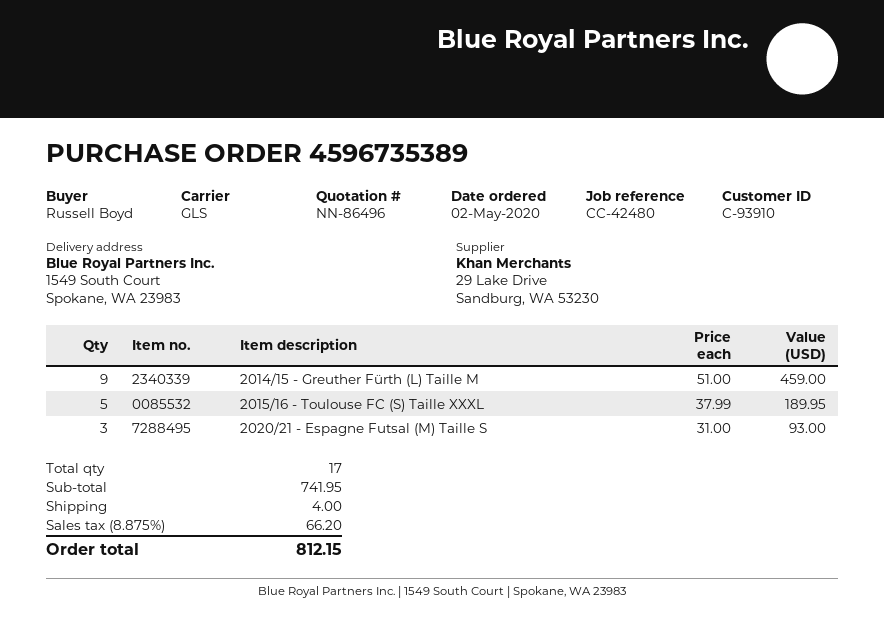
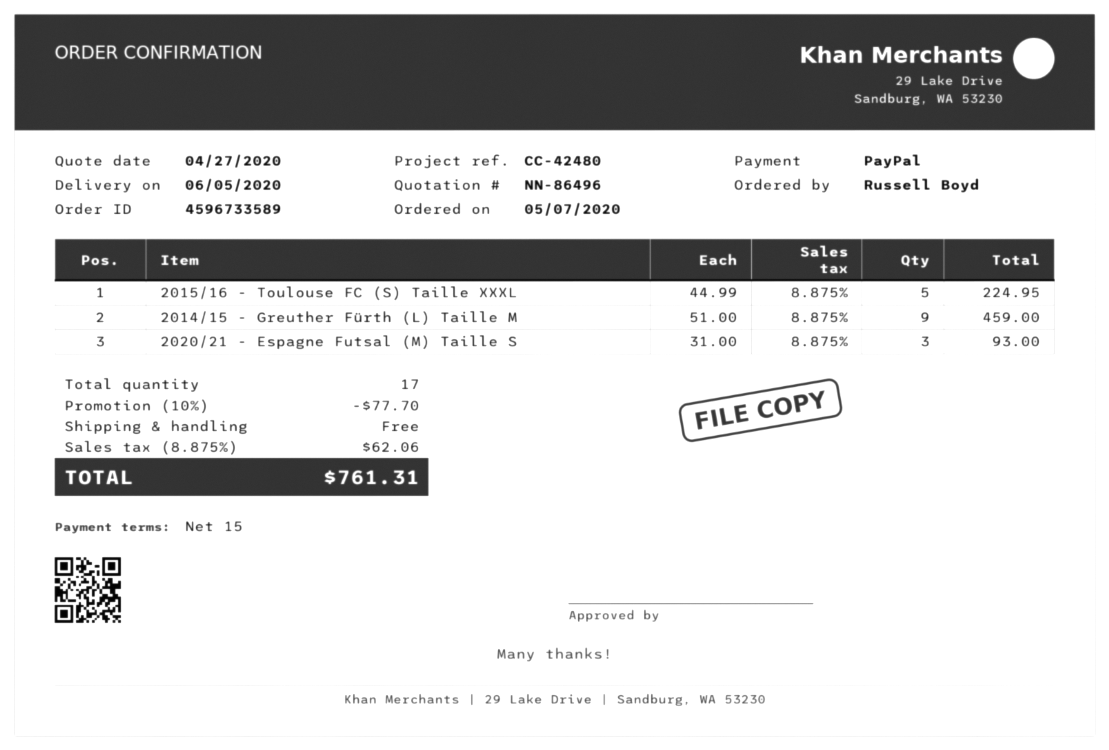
order number: 4596735389 -> 4596733589
order date: 2020-05-02 -> 2020-05-07
2015/16 - Toulouse FC (S) Taille XXXL: 5 x 37.99 = 189.95 -> 5 x 44.99 = 224.95
discount: none -> 10% = 77.70
shipping: 4.00 -> 0.00
tax: 8.875% = 66.20 -> 8.875% = 62.06
total: 812.15 -> 761.31

